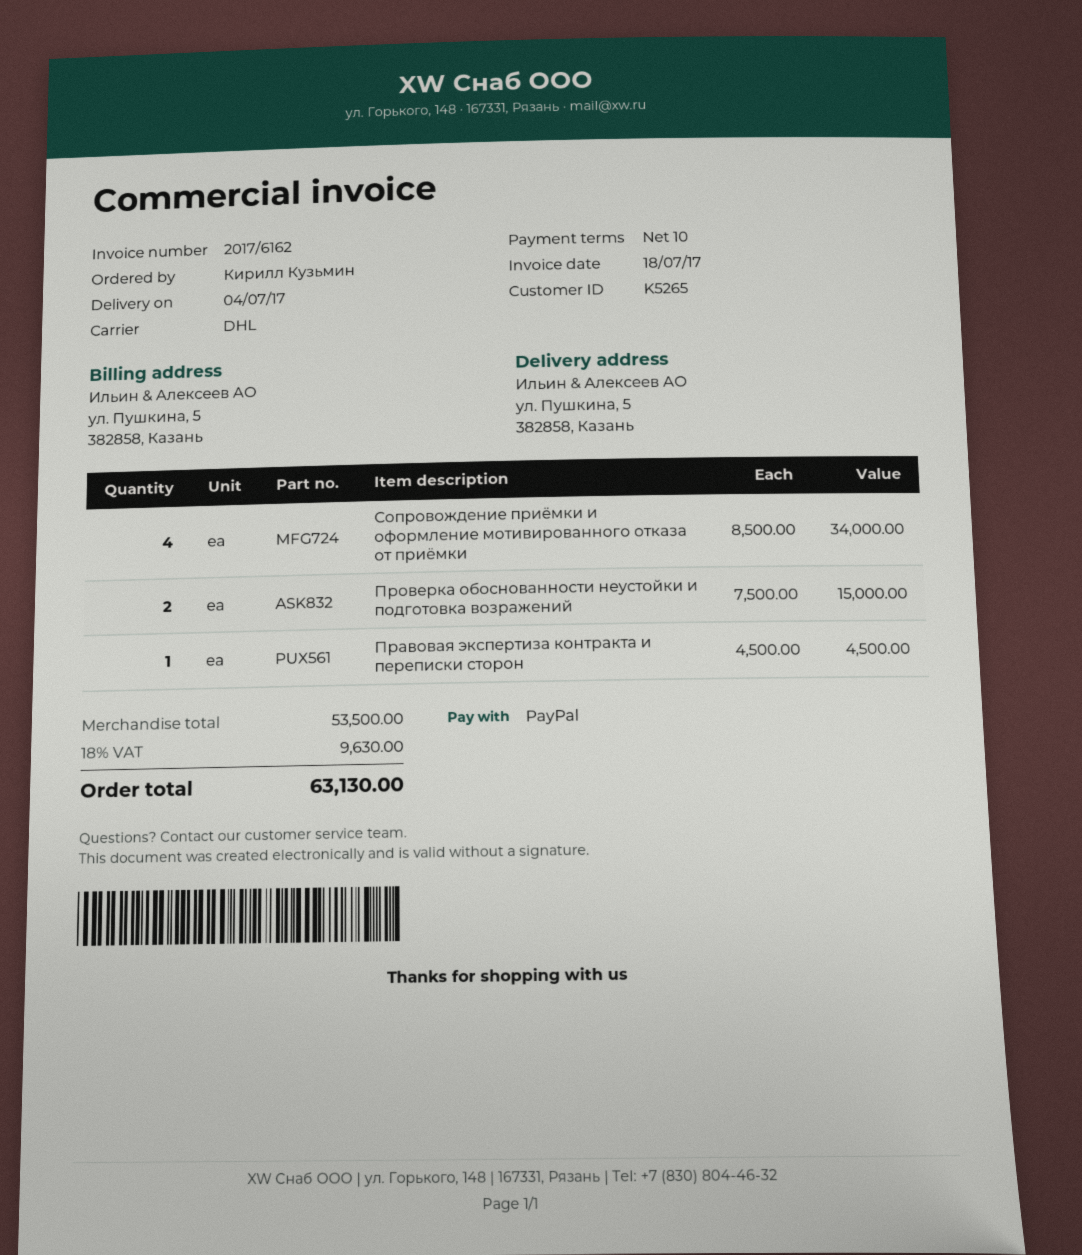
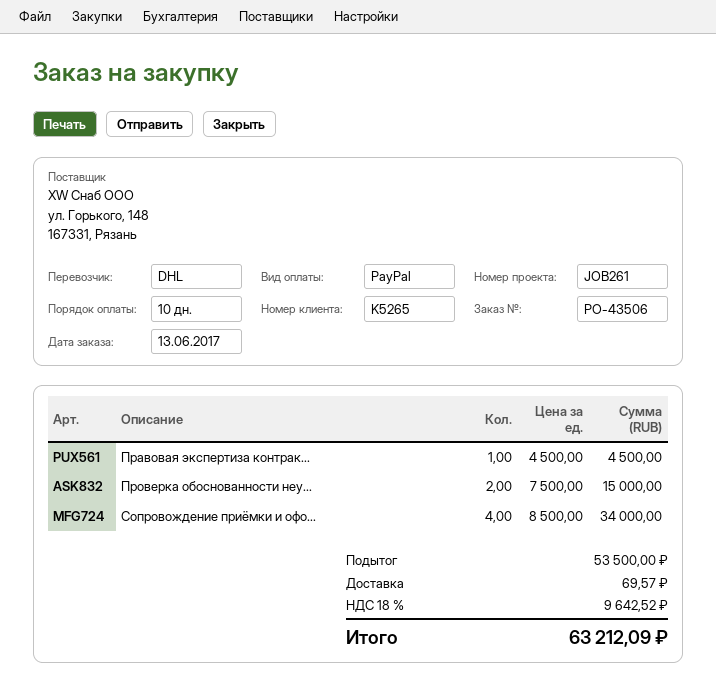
shipping: none -> 69.57
tax: 18% = 9630.00 -> 18% = 9642.52
total: 63130.00 -> 63212.09

